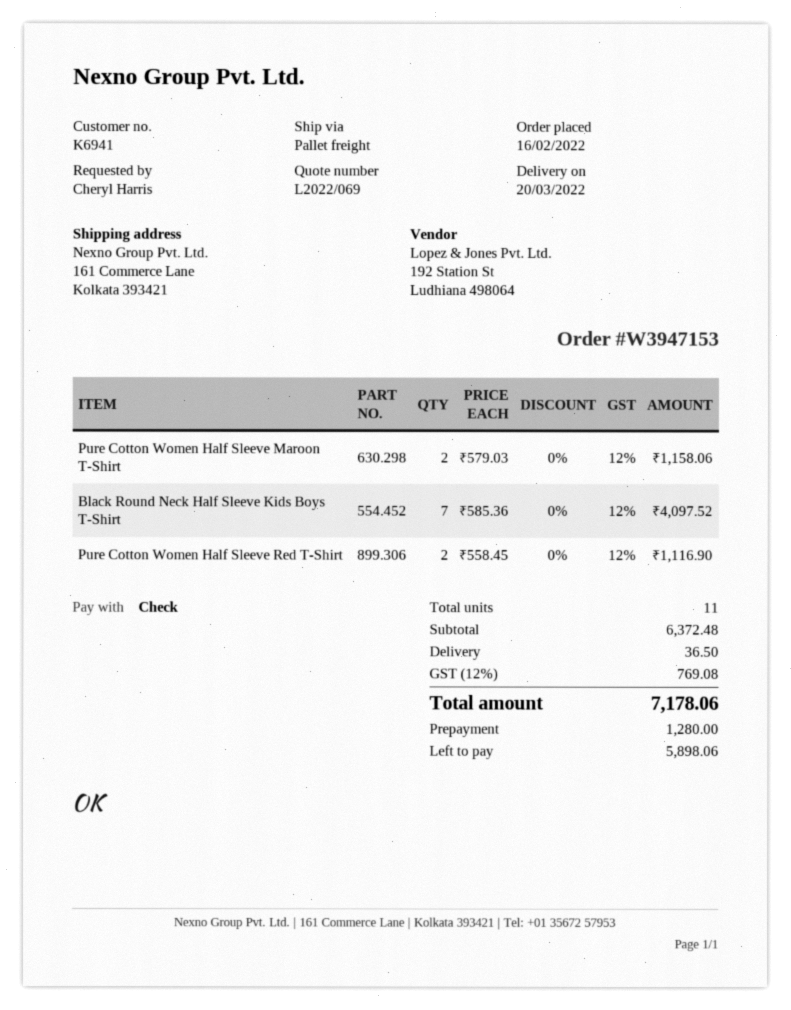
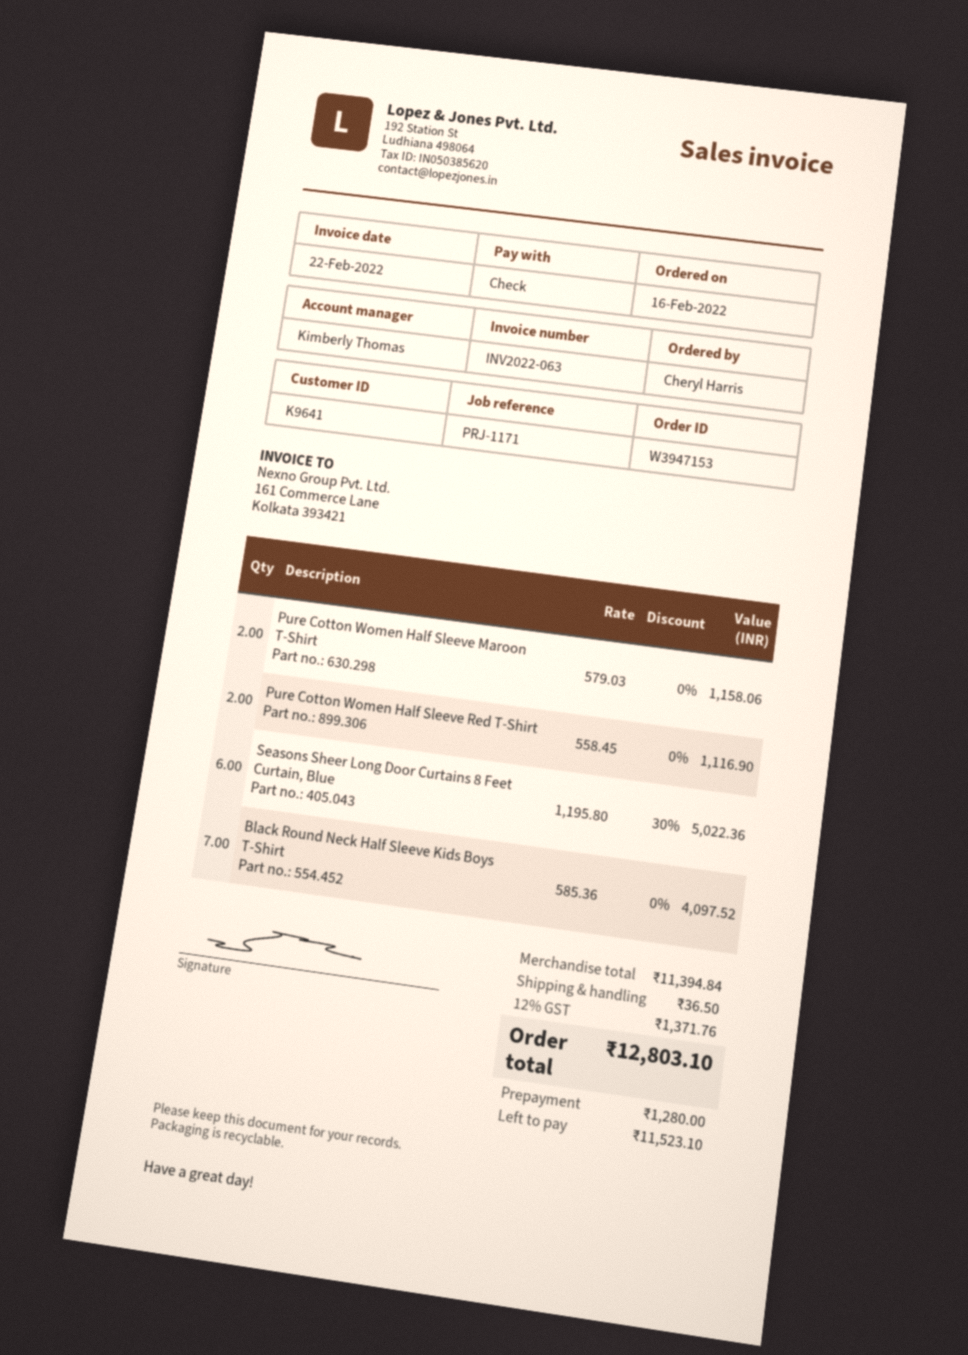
customer number: K6941 -> K9641
Seasons Sheer Long Door Curtains 8 Feet Curtain, Blue: none -> 6 x 1195.80 - 30% = 5022.36
subtotal: 6372.48 -> 11394.84
tax: 12% = 769.08 -> 12% = 1371.76
total: 7178.06 -> 12803.10
balance: 5898.06 -> 11523.10

